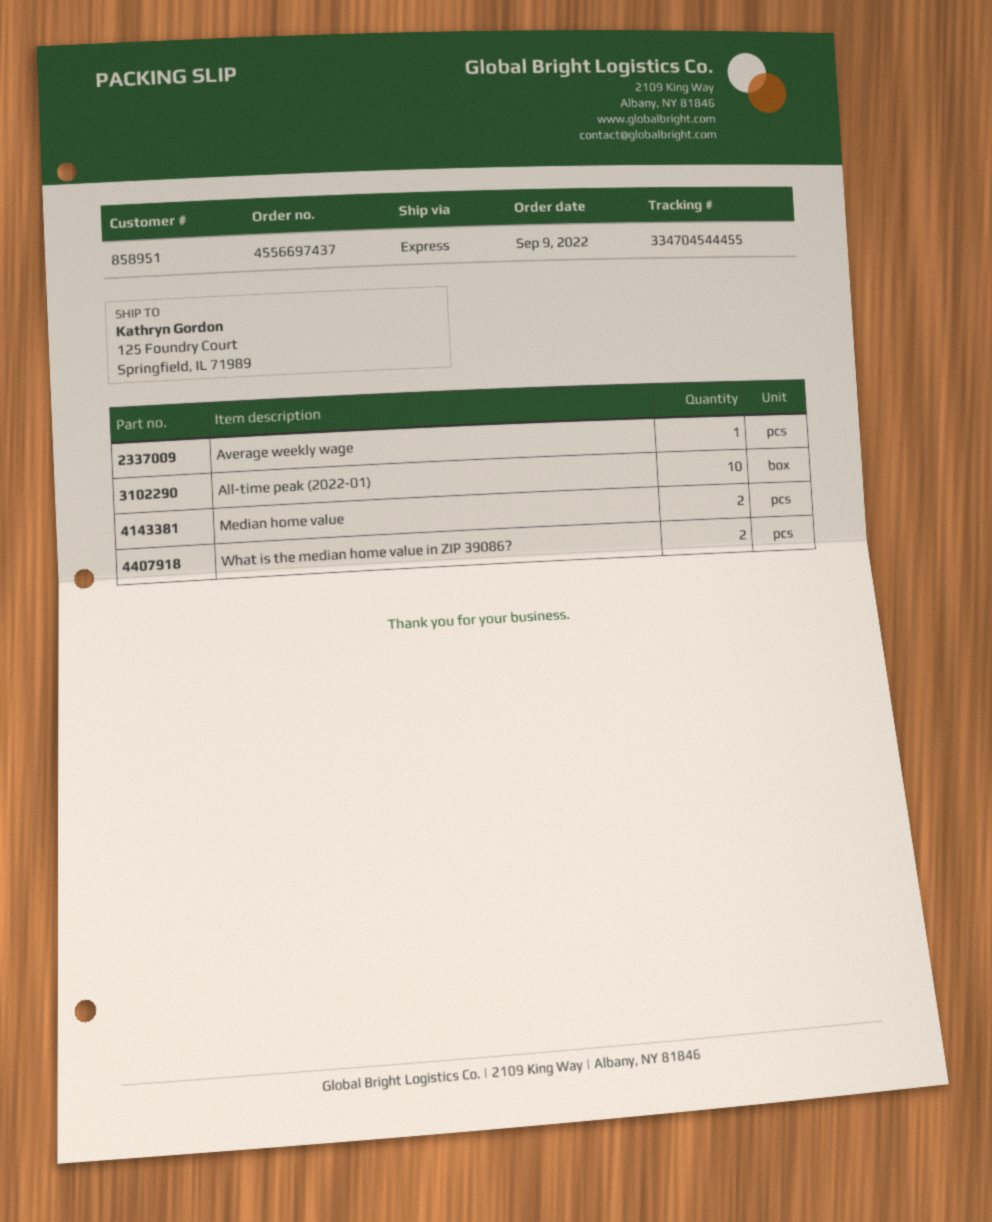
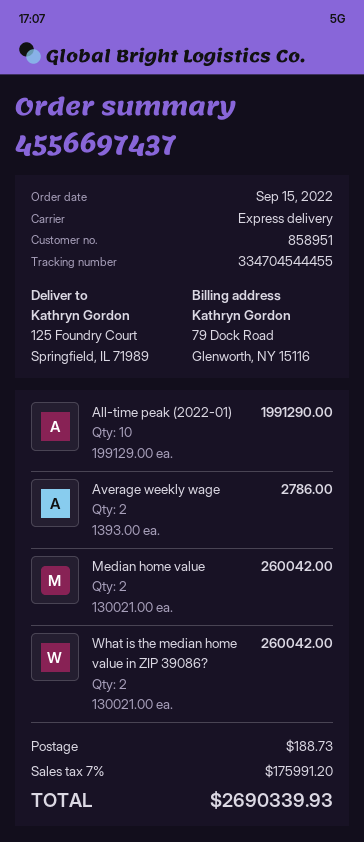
order date: 2022-09-09 -> 2022-09-15
Average weekly wage: 1 -> 2

